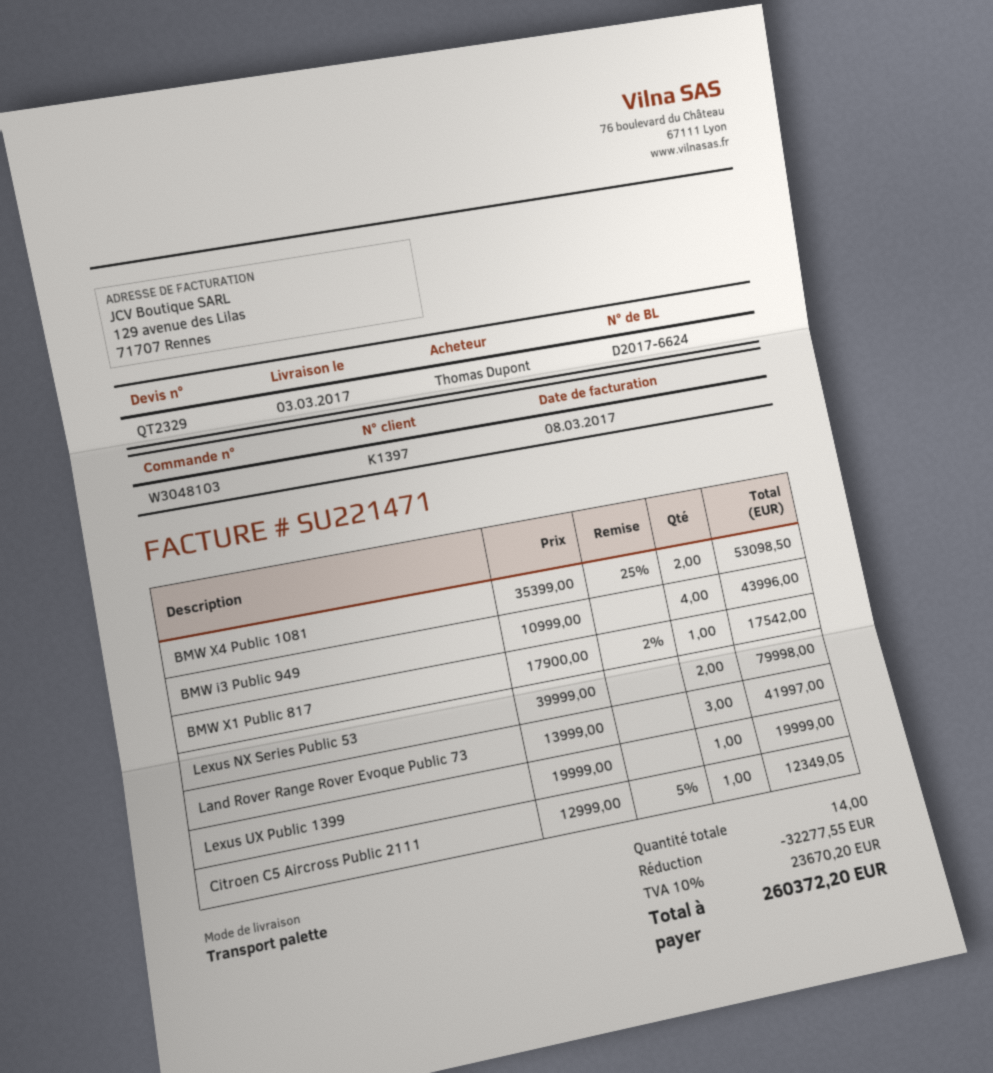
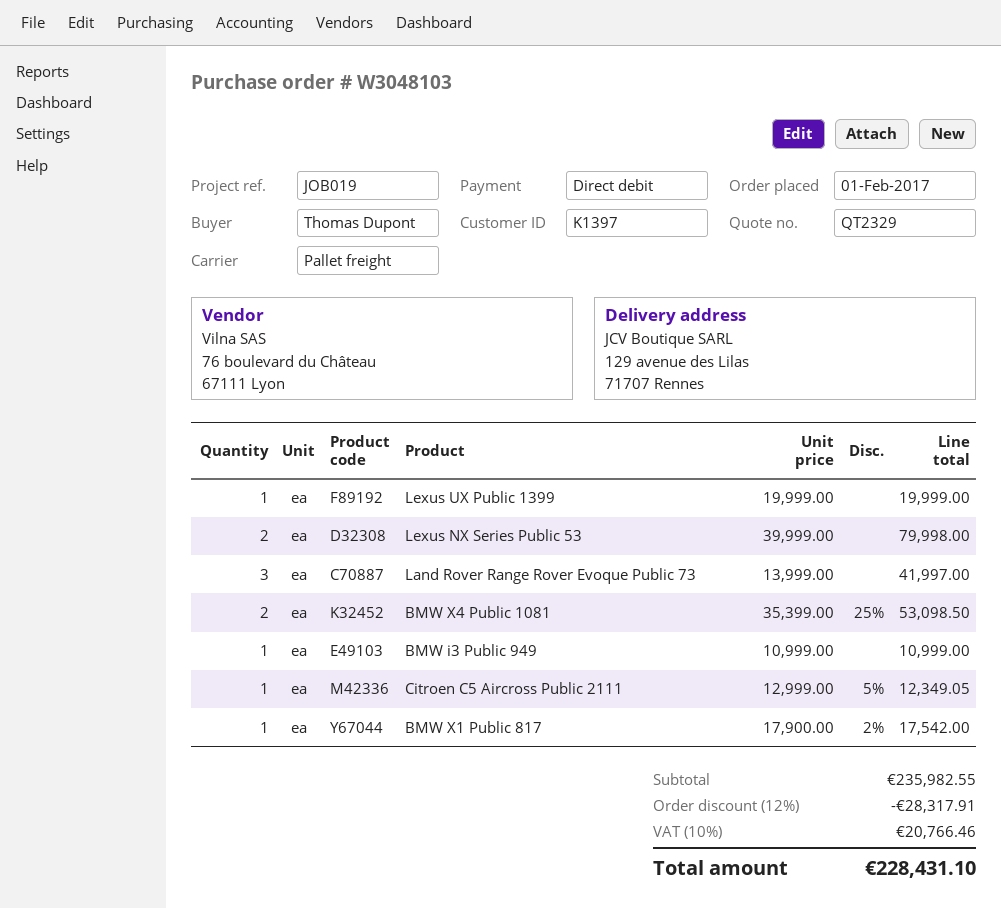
BMW i3 Public 949: 4 x 10999.00 = 43996.00 -> 1 x 10999.00 = 10999.00
discount: 32277.55 -> 28317.91
tax: 10% = 23670.20 -> 10% = 20766.46
total: 260372.20 -> 228431.10

